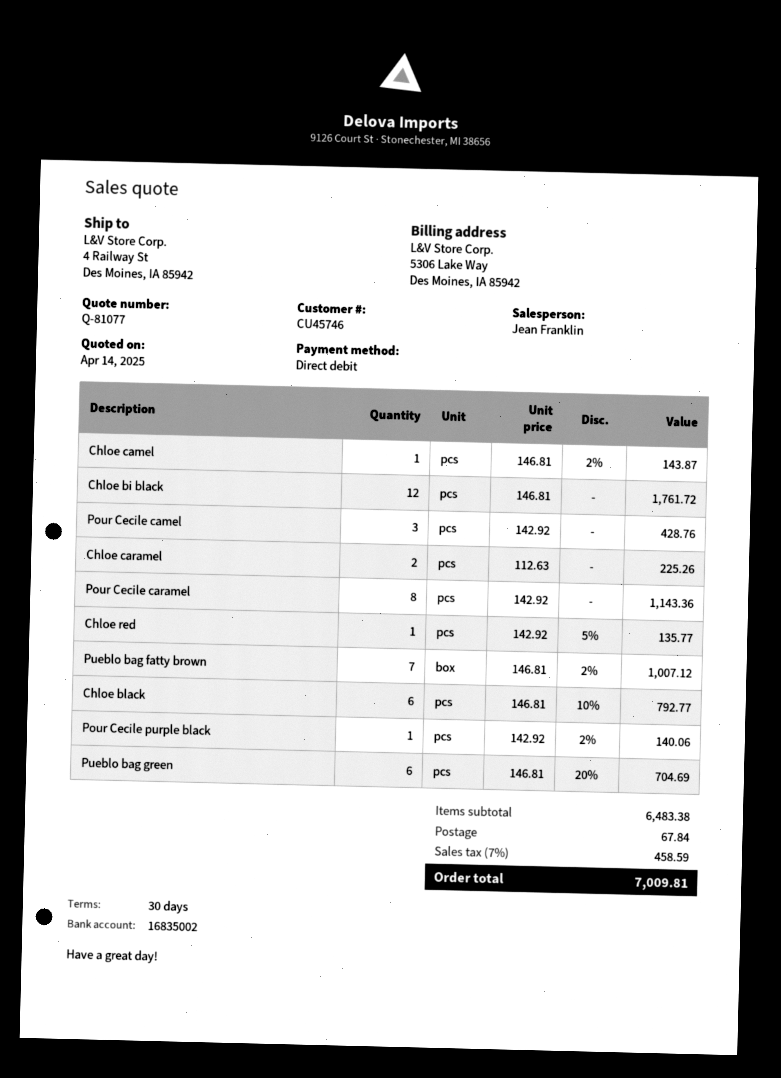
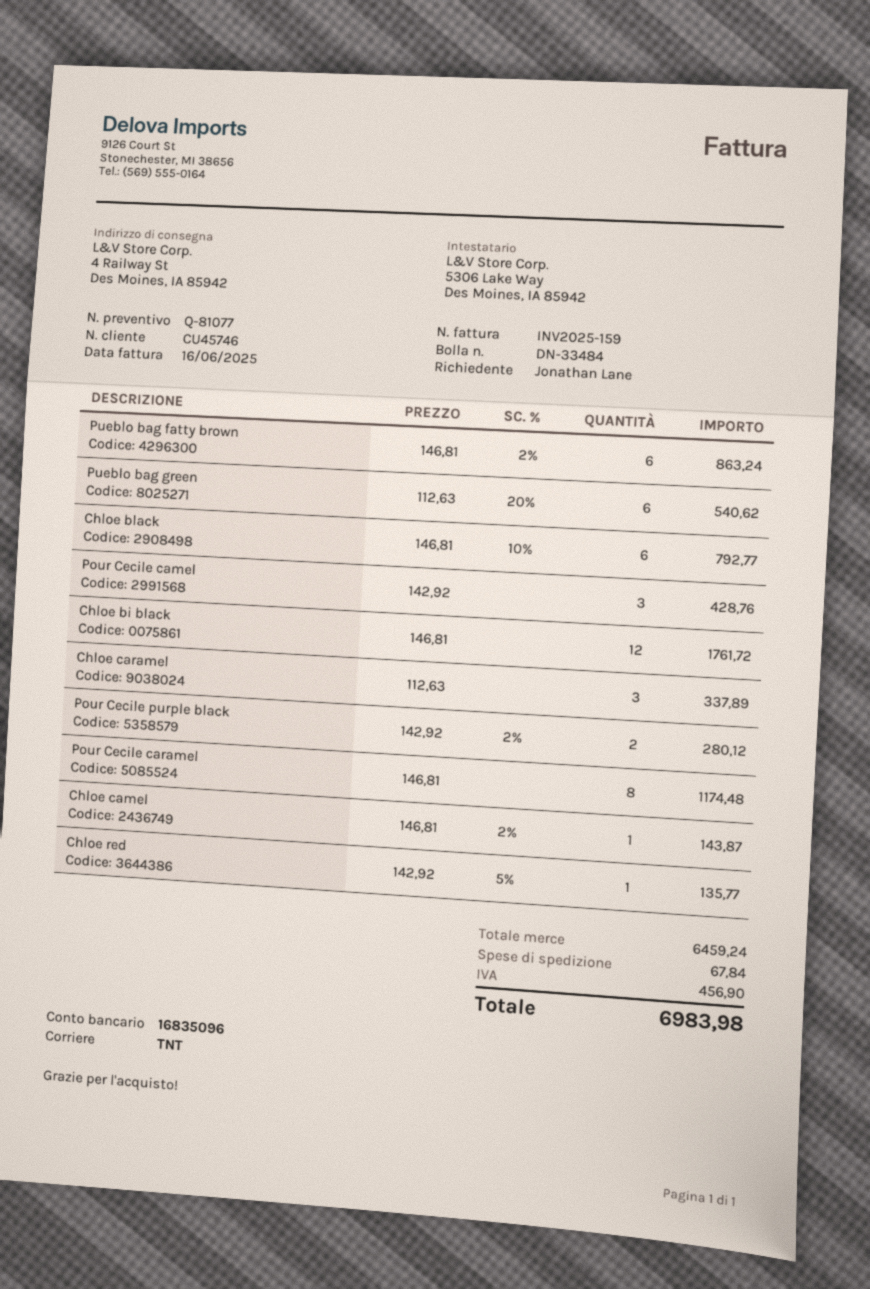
bank account: 16835002 -> 16835096
Chloe caramel: 2 x 112.63 = 225.26 -> 3 x 112.63 = 337.89
Pour Cecile caramel: 8 x 142.92 = 1143.36 -> 8 x 146.81 = 1174.48
Pueblo bag fatty brown: 7 x 146.81 - 2% = 1007.12 -> 6 x 146.81 - 2% = 863.24
Pour Cecile purple black: 1 x 142.92 - 2% = 140.06 -> 2 x 142.92 - 2% = 280.12
Pueblo bag green: 6 x 146.81 - 20% = 704.69 -> 6 x 112.63 - 20% = 540.62
subtotal: 6483.38 -> 6459.24
tax: 458.59 -> 456.90
total: 7009.81 -> 6983.98

